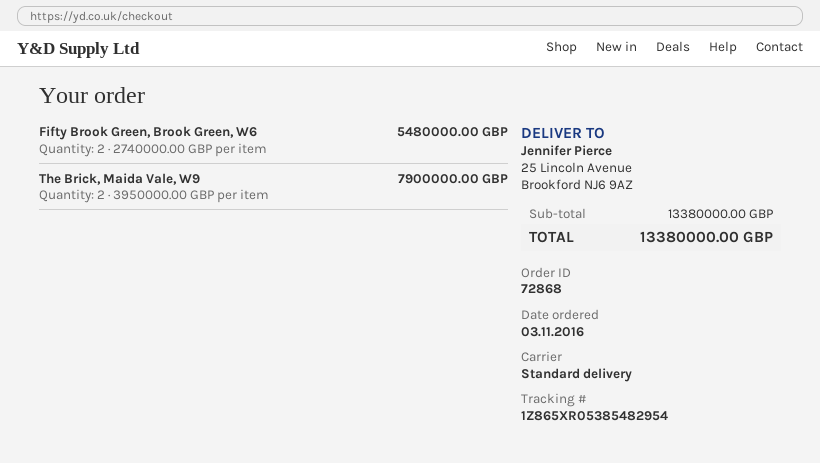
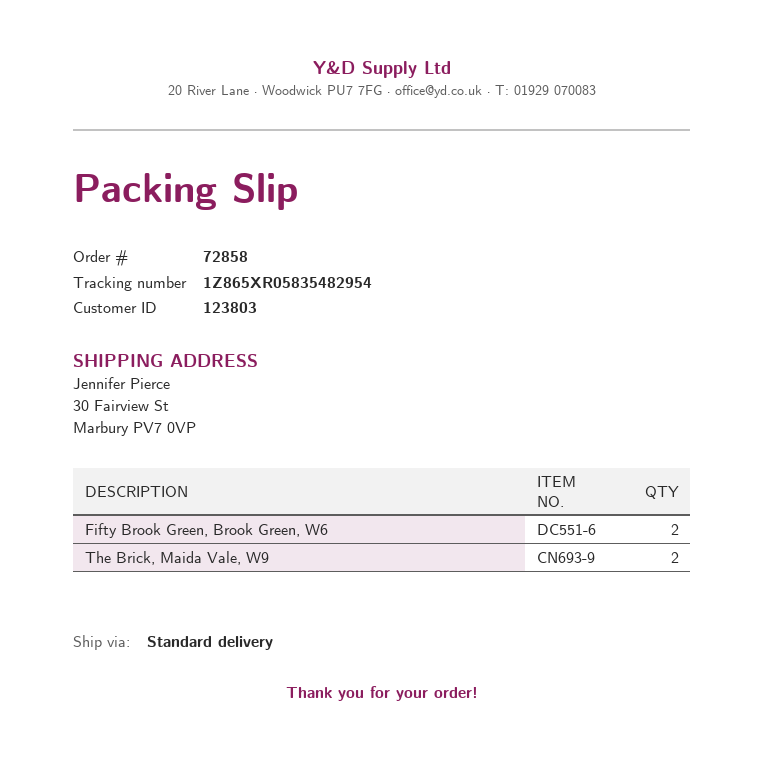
order number: 72868 -> 72858
tracking number: 1Z865XR05385482954 -> 1Z865XR05835482954
ship to: 25 Lincoln Avenue, Brookford NJ6 9AZ -> 30 Fairview St, Marbury PV7 0VP

